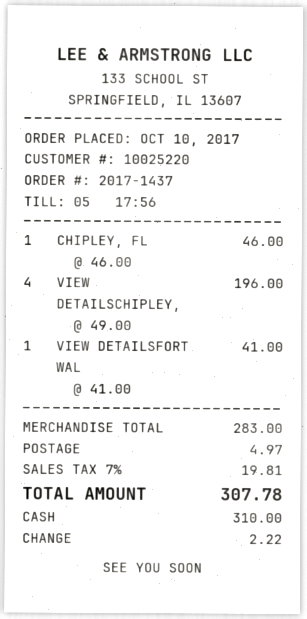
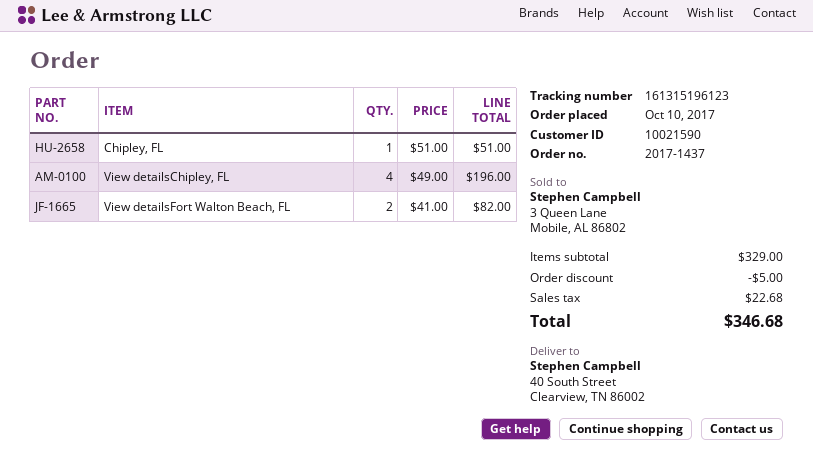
customer number: 10025220 -> 10021590
CHIPLEY, FL: 1 x 46.00 = 46.00 -> 1 x 51.00 = 51.00
VIEW DETAILSFORT WAL: 1 x 41.00 = 41.00 -> 2 x 41.00 = 82.00
subtotal: 283.00 -> 329.00
discount: none -> 5.00
shipping: 4.97 -> none
tax: 19.81 -> 22.68
total: 307.78 -> 346.68

